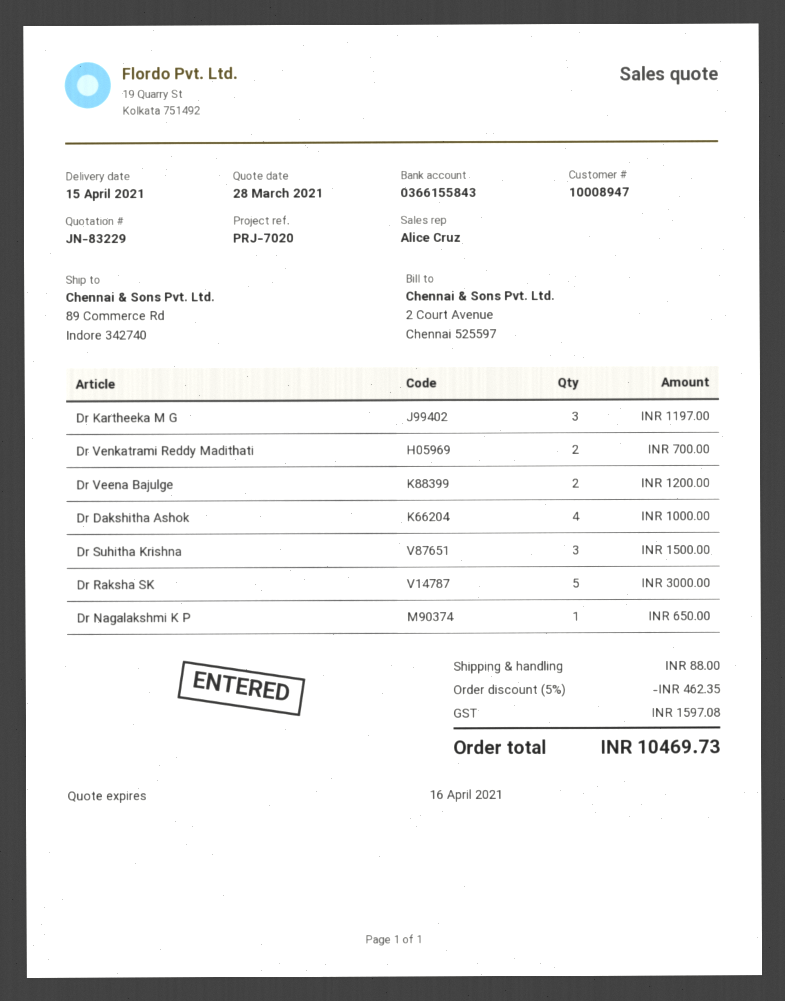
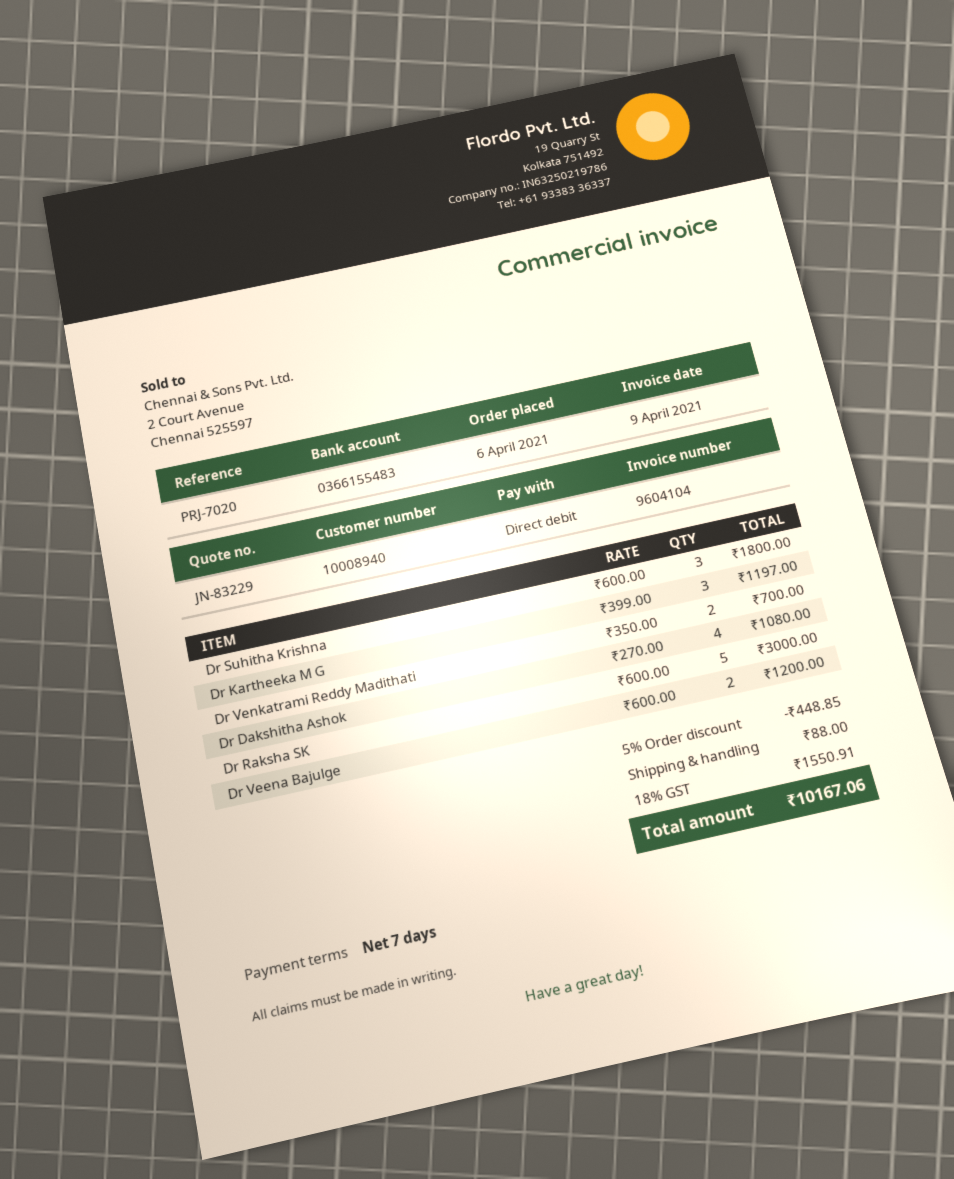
customer number: 10008947 -> 10008940
bank account: 0366155843 -> 0366155483
Dr Dakshitha Ashok: 4 for 1000.00 -> 4 for 1080.00
Dr Suhitha Krishna: 3 for 1500.00 -> 3 for 1800.00
Dr Nagalakshmi K P: 1 for 650.00 -> none
discount: 5% = 462.35 -> 5% = 448.85
tax: 1597.08 -> 1550.91
total: 10469.73 -> 10167.06

